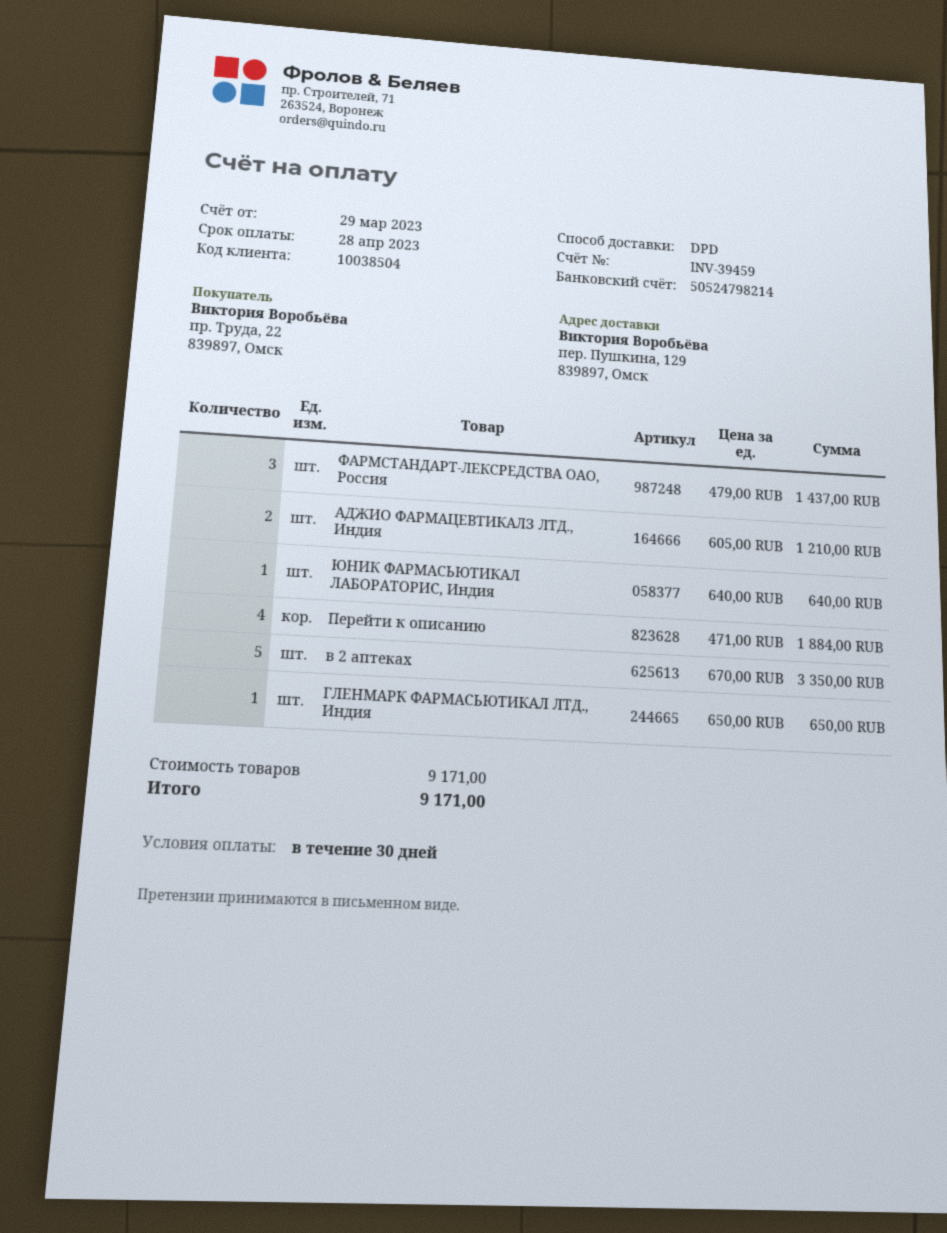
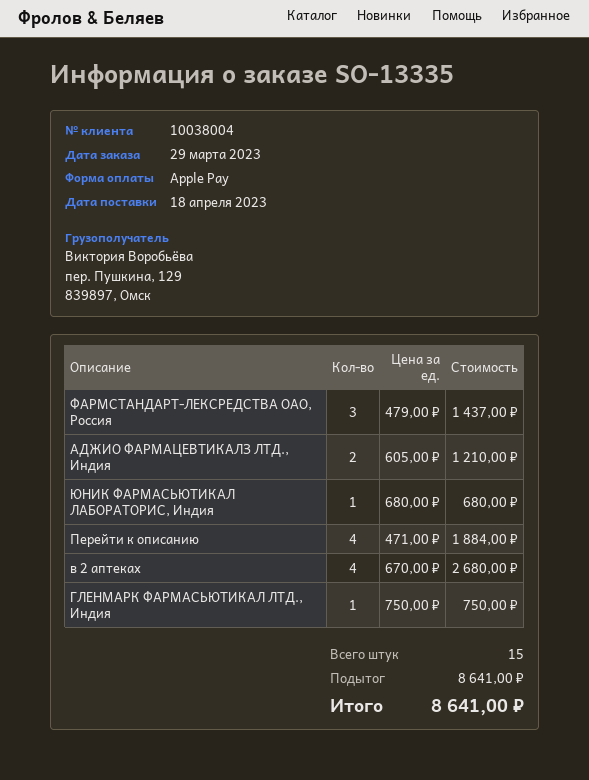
customer number: 10038504 -> 10038004
ЮНИК ФАРМАСЬЮТИКАЛ ЛАБОРАТОРИС, Индия: 1 x 640.00 = 640.00 -> 1 x 680.00 = 680.00
в 2 аптеках: 5 x 670.00 = 3350.00 -> 4 x 670.00 = 2680.00
ГЛЕНМАРК ФАРМАСЬЮТИКАЛ ЛТД., Индия: 1 x 650.00 = 650.00 -> 1 x 750.00 = 750.00
subtotal: 9171.00 -> 8641.00
total: 9171.00 -> 8641.00

